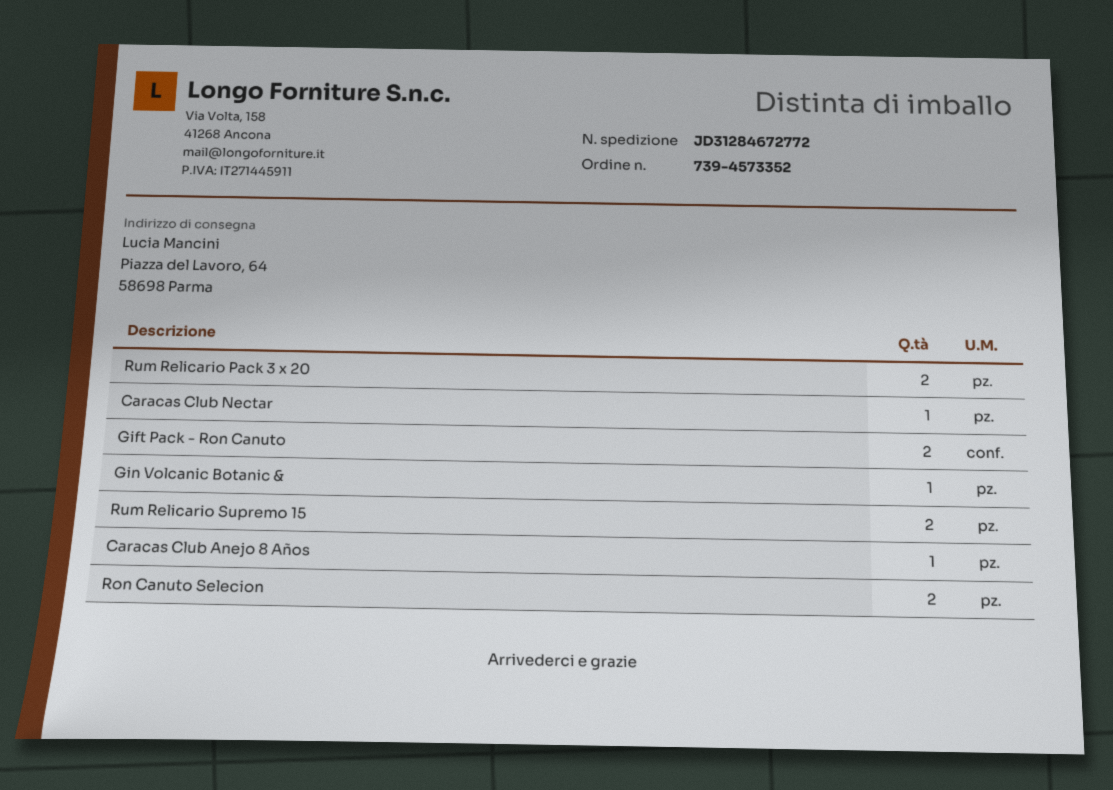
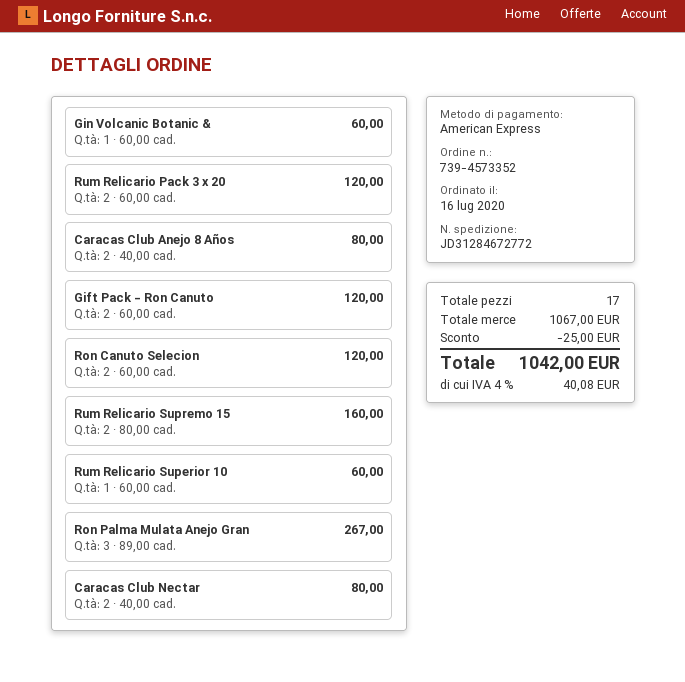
Caracas Club Nectar: 1 -> 2
Caracas Club Anejo 8 Años: 1 -> 2
Rum Relicario Superior 10: none -> 1
Ron Palma Mulata Anejo Gran: none -> 3

